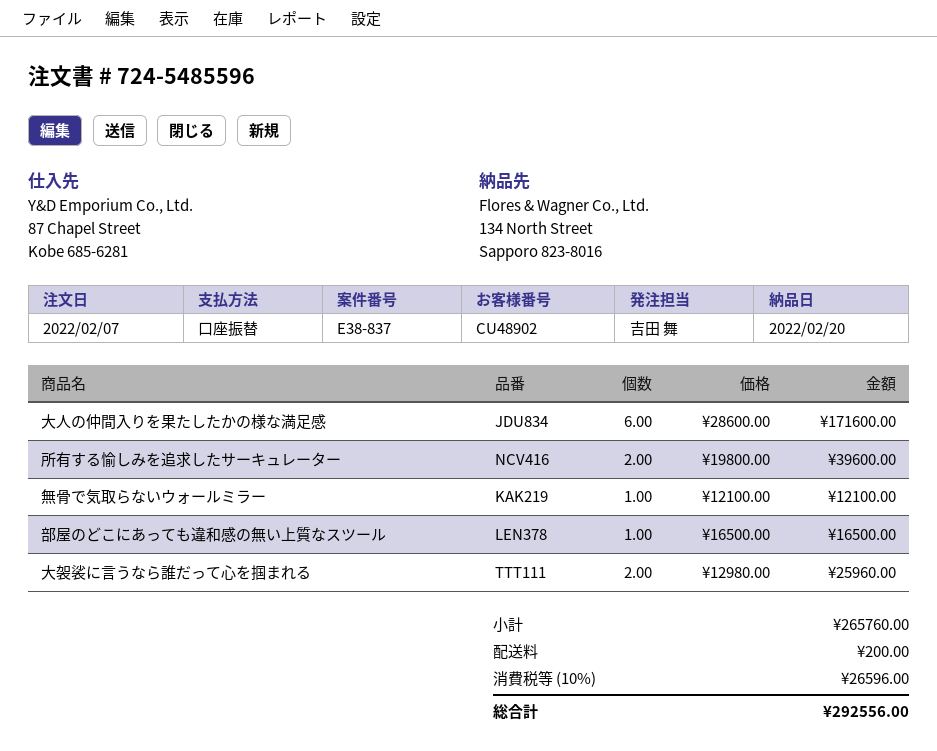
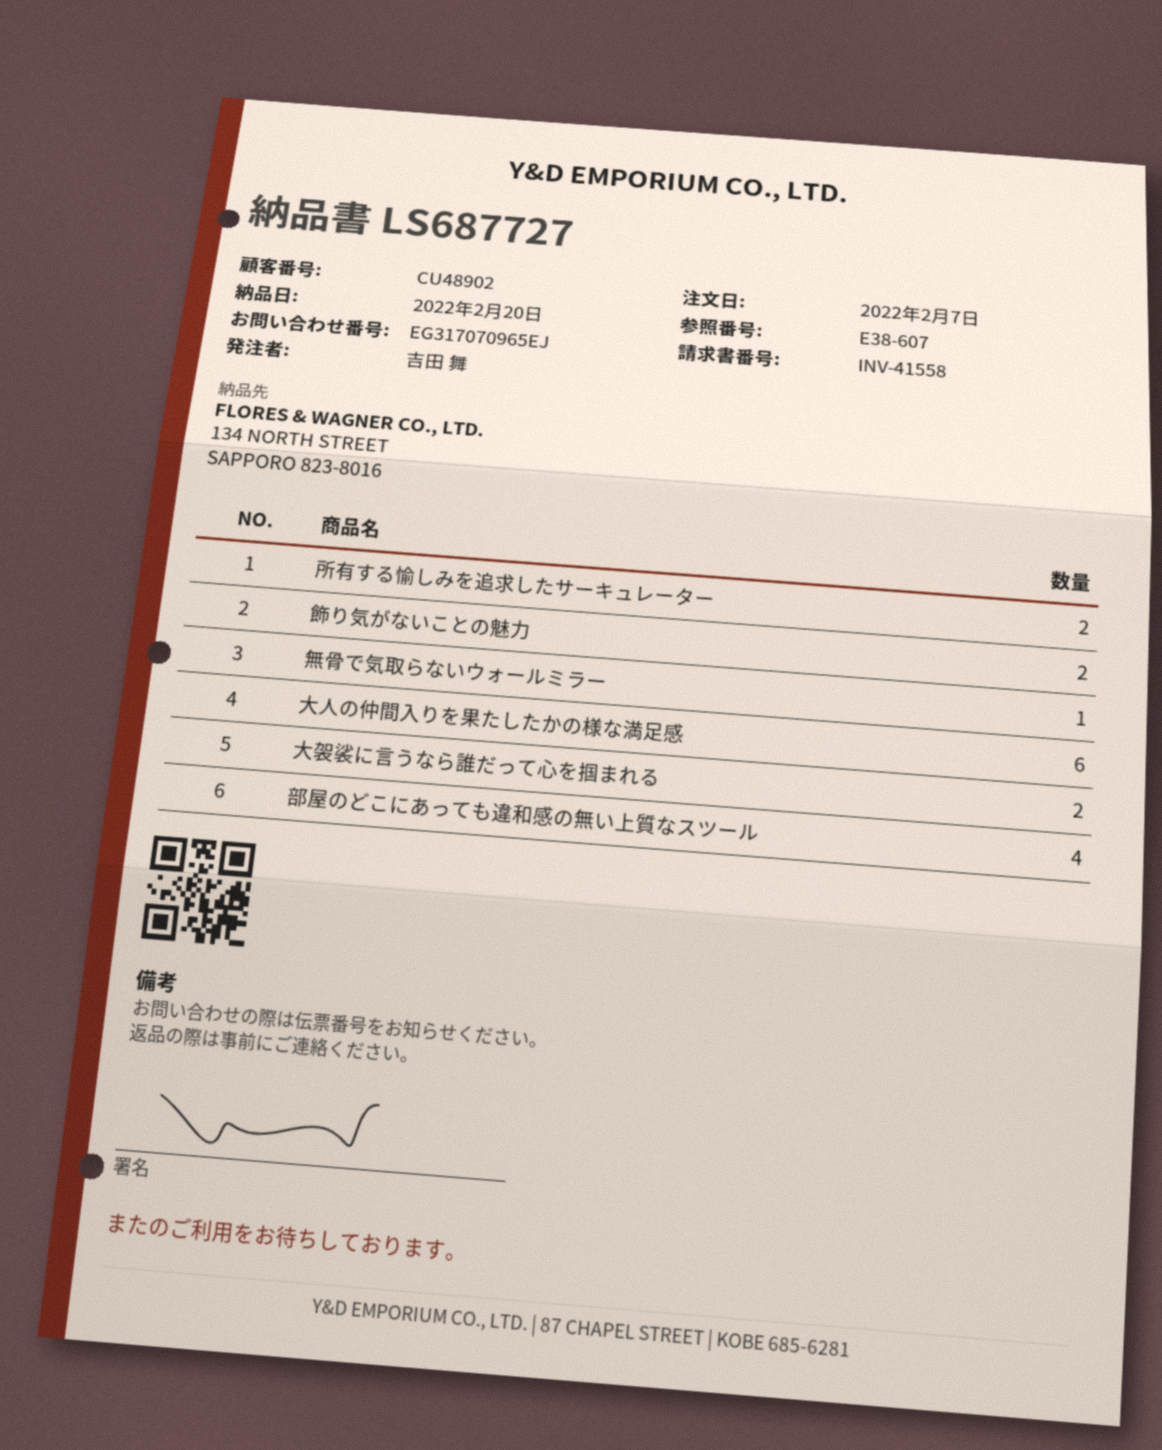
reference: E38-837 -> E38-607
部屋のどこにあっても違和感の無い上質なスツール: 1 -> 4
飾り気がないことの魅力: none -> 2

